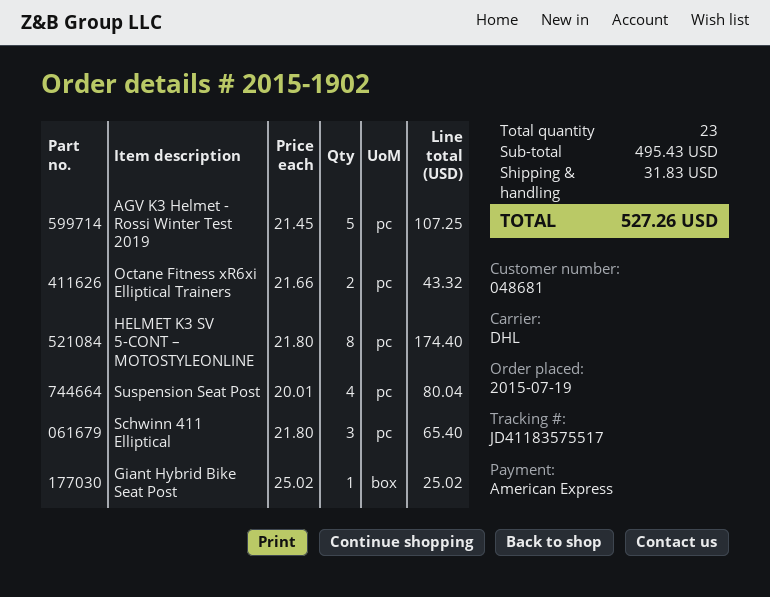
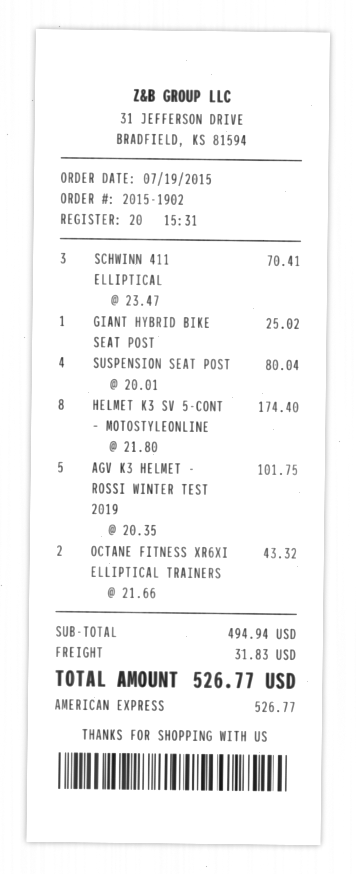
AGV K3 Helmet - Rossi Winter Test 2019: 5 x 21.45 = 107.25 -> 5 x 20.35 = 101.75
Schwinn 411 Elliptical: 3 x 21.80 = 65.40 -> 3 x 23.47 = 70.41
subtotal: 495.43 -> 494.94
total: 527.26 -> 526.77

